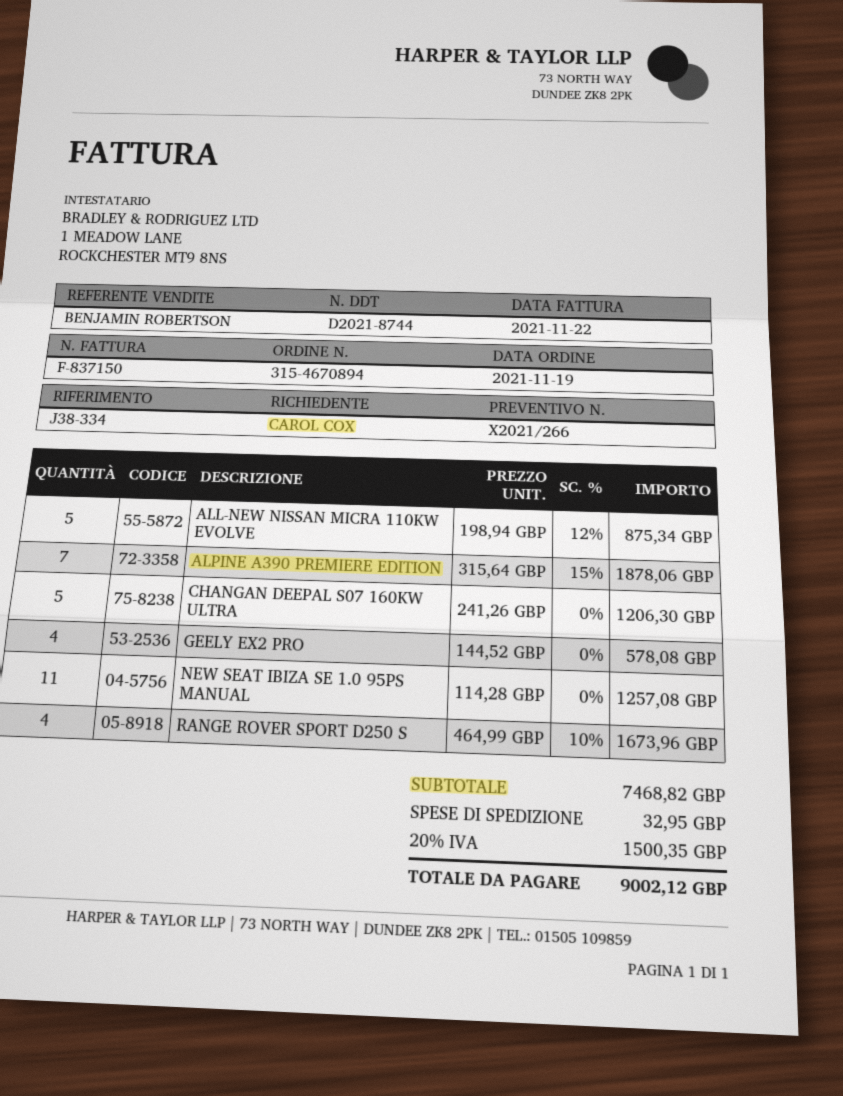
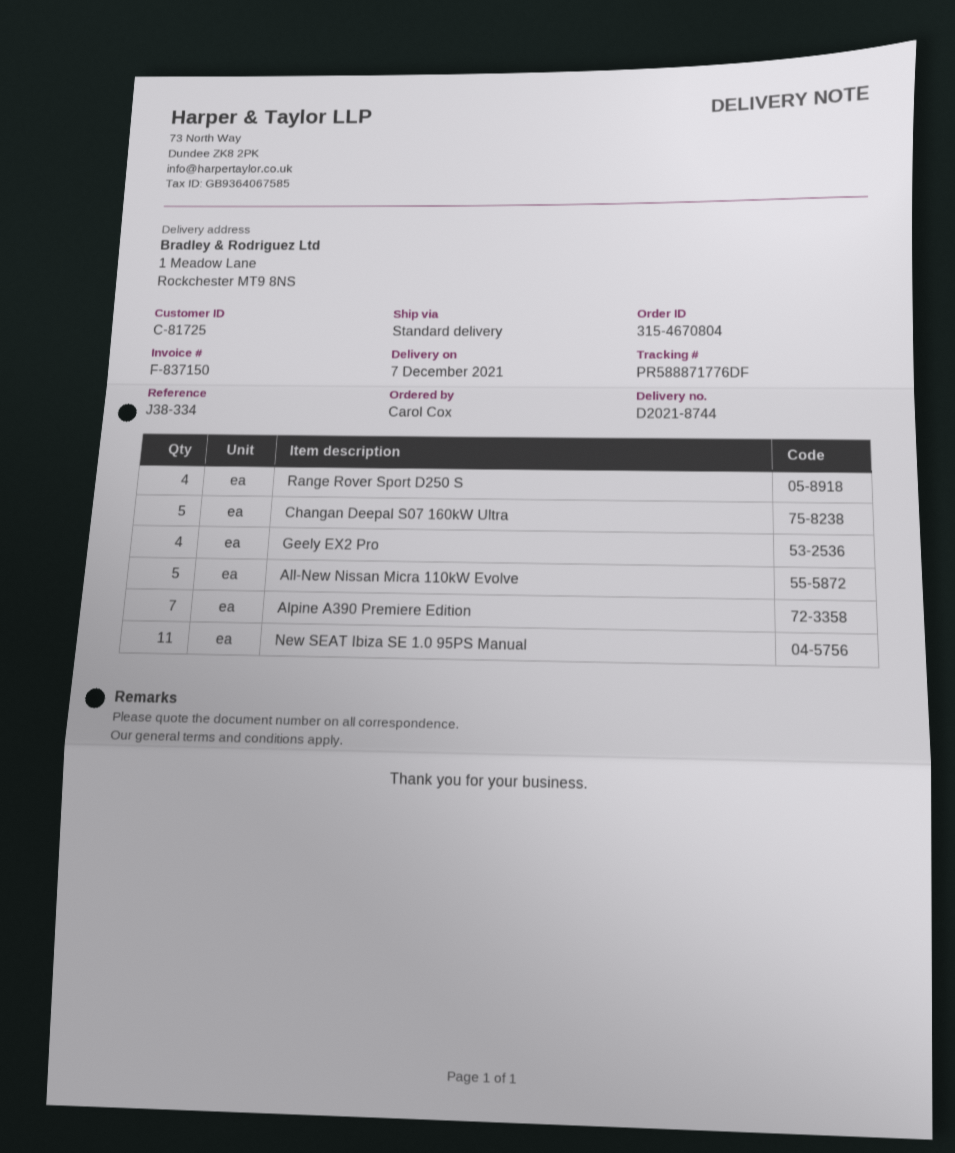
order number: 315-4670894 -> 315-4670804

